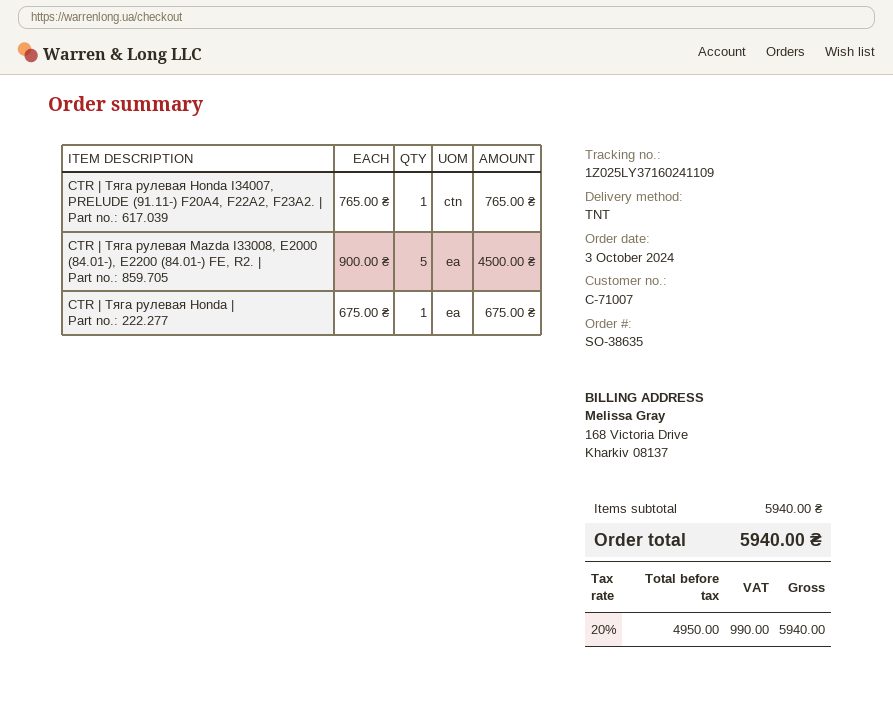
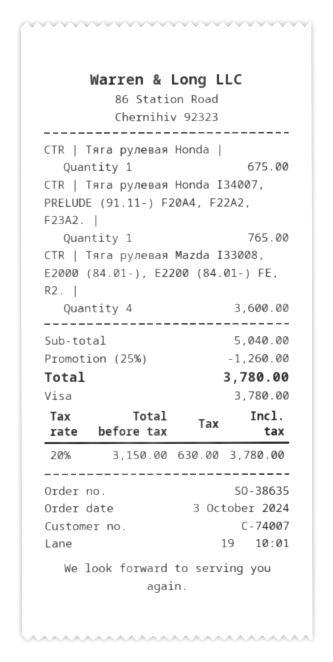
customer number: C-71007 -> C-74007
CTR | Тяга рулевая Mazda I33008, E2000 (84.01-), E2200 (84.01-) FE, R2. |: 5 for 4500.00 -> 4 for 3600.00
subtotal: 5940.00 -> 5040.00
discount: none -> 25% = 1260.00
net: 4950.00 -> 3150.00
tax: 20% = 990.00 -> 20% = 630.00
total: 5940.00 -> 3780.00

